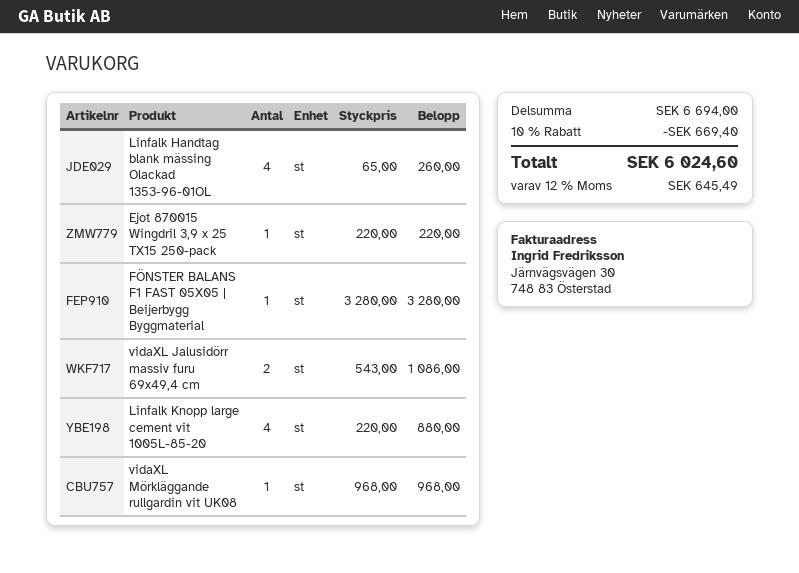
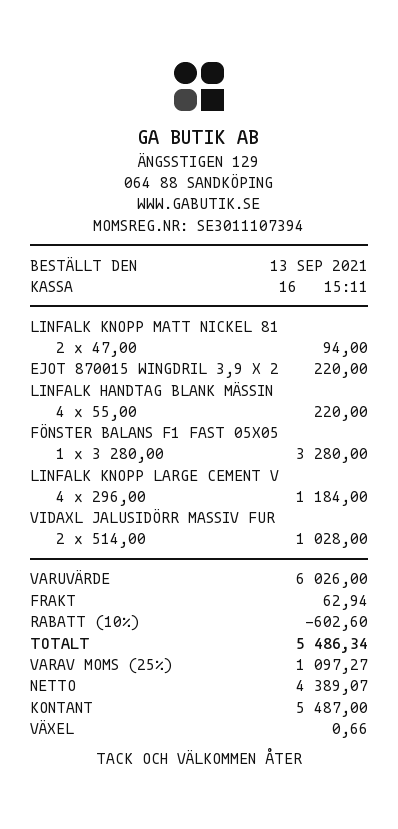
Linfalk Handtag blank mässing Olackad 1353-96-01OL: 4 x 65.00 = 260.00 -> 4 x 55.00 = 220.00
vidaXL Jalusidörr massiv furu 69x49,4 cm: 2 x 543.00 = 1086.00 -> 2 x 514.00 = 1028.00
Linfalk Knopp large cement vit 1005L-85-20: 4 x 220.00 = 880.00 -> 4 x 296.00 = 1184.00
vidaXL Mörkläggande rullgardin vit UK08: 1 x 968.00 = 968.00 -> none
LINFALK KNOPP MATT NICKEL 81: none -> 2 x 47.00 = 94.00
subtotal: 6694.00 -> 6026.00
discount: 10% = 669.40 -> 10% = 602.60
shipping: none -> 62.94
tax: 12% = 645.49 -> 25% = 1097.27
total: 6024.60 -> 5486.34

